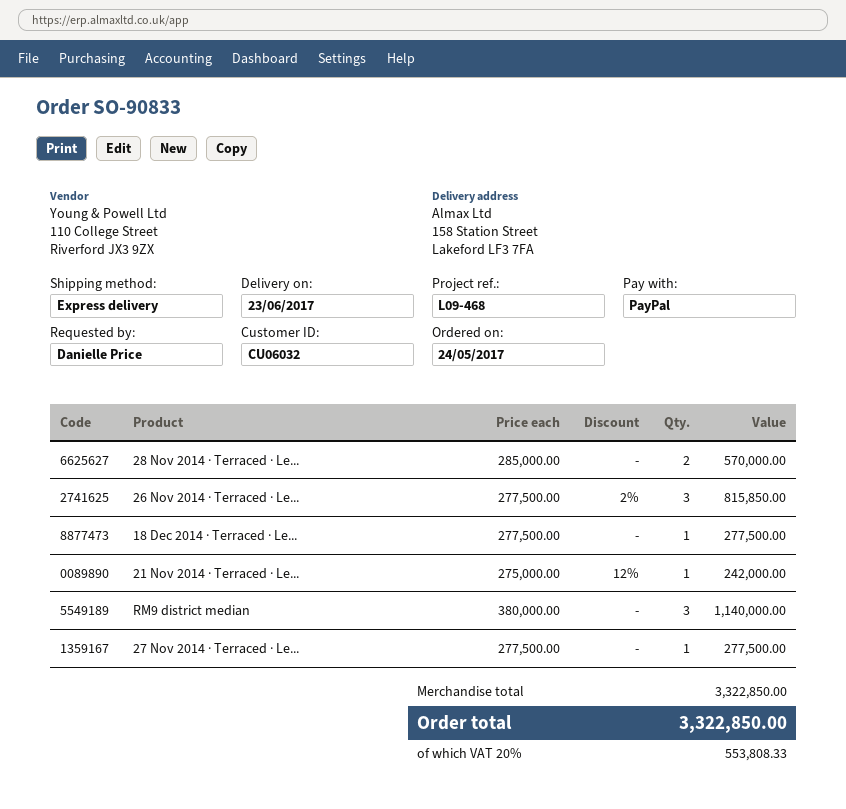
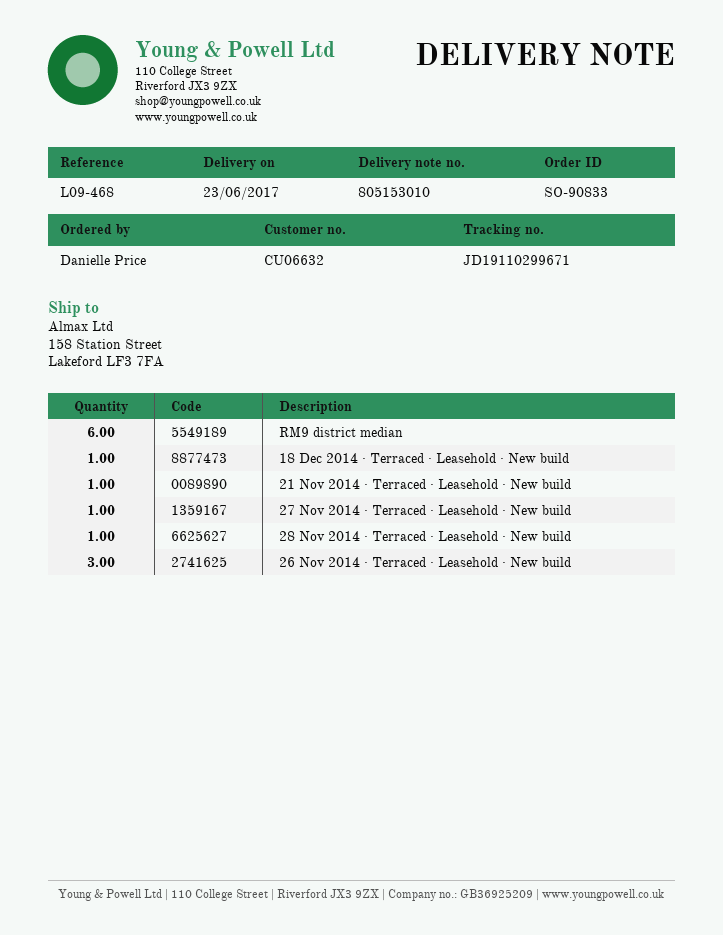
customer number: CU06032 -> CU06632
28 Nov 2014 · Terraced · Le...: 2 -> 1
RM9 district median: 3 -> 6

